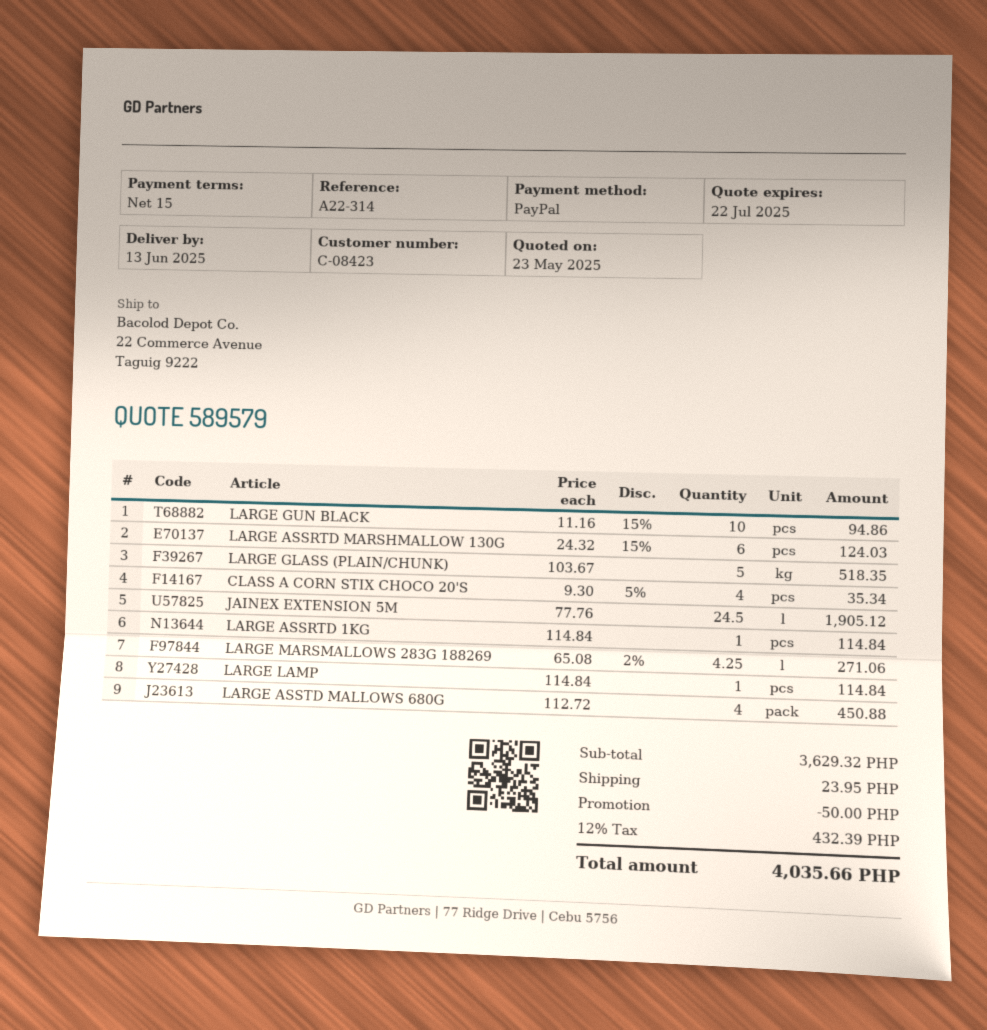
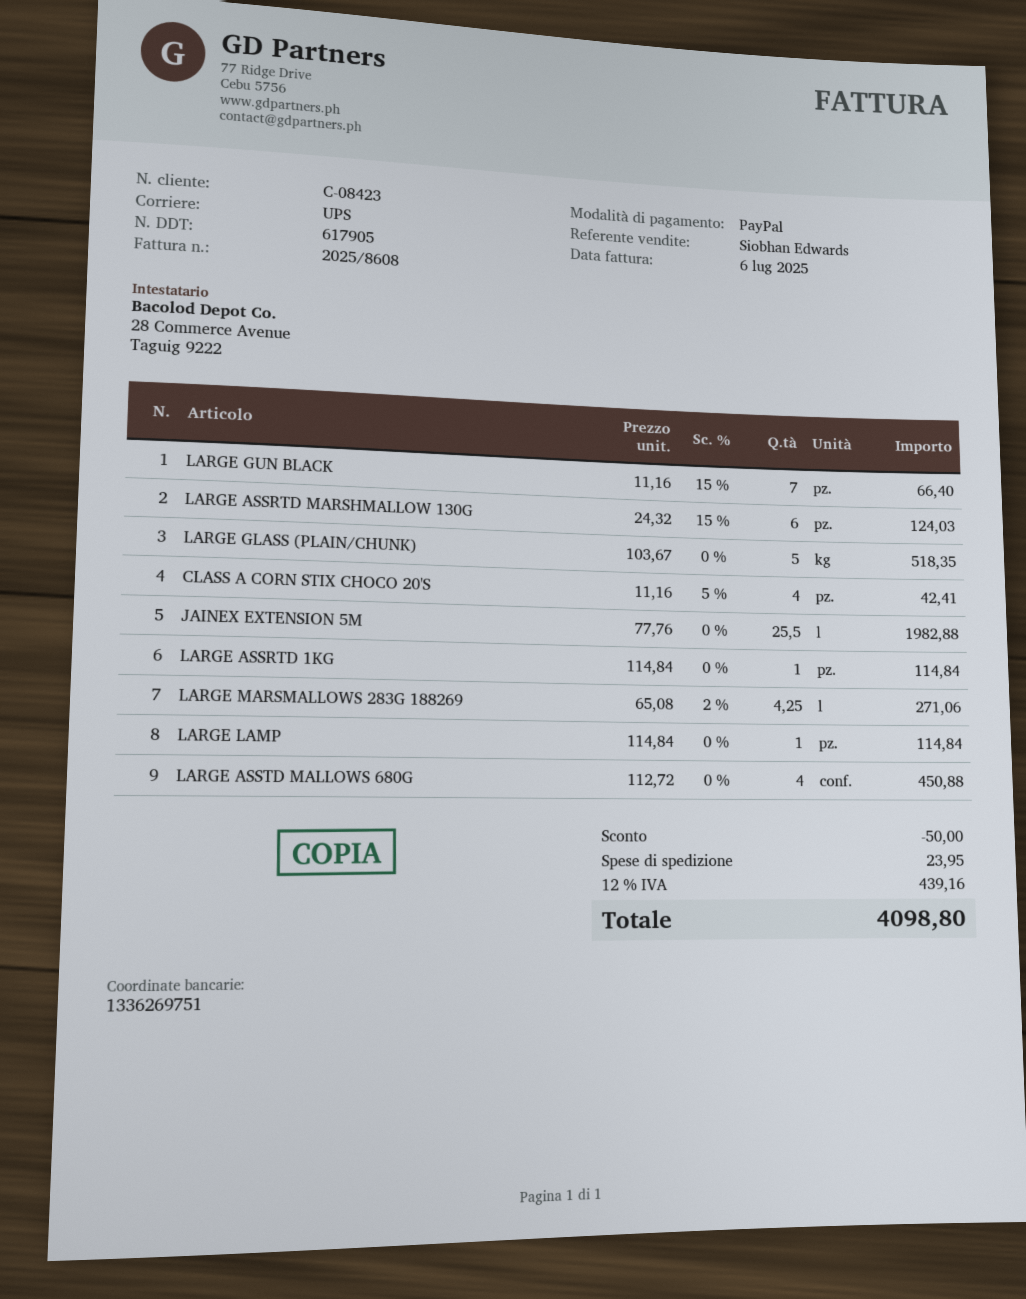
LARGE GUN BLACK: 10 x 11.16 - 15% = 94.86 -> 7 x 11.16 - 15% = 66.40
CLASS A CORN STIX CHOCO 20'S: 4 x 9.30 - 5% = 35.34 -> 4 x 11.16 - 5% = 42.41
JAINEX EXTENSION 5M: 24.5 x 77.76 = 1905.12 -> 25.5 x 77.76 = 1982.88
tax: 12% = 432.39 -> 12% = 439.16
total: 4035.66 -> 4098.80

